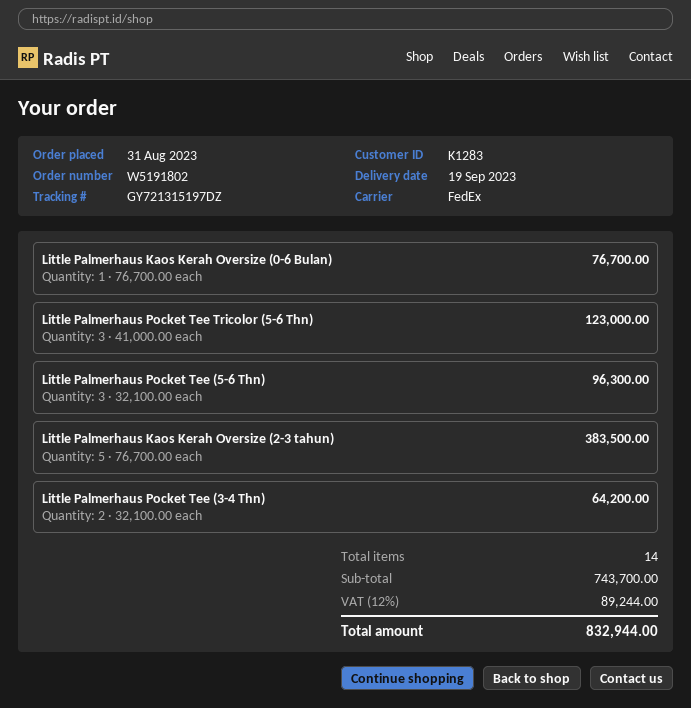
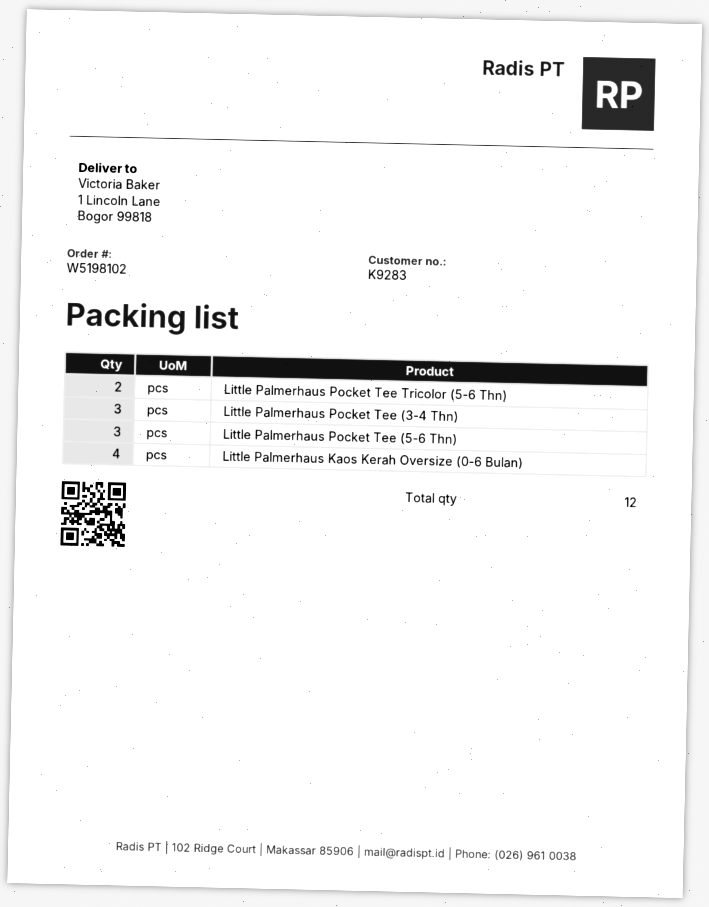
order number: W5191802 -> W5198102
customer number: K1283 -> K9283
Little Palmerhaus Kaos Kerah Oversize (0-6 Bulan): 1 -> 4
Little Palmerhaus Pocket Tee Tricolor (5-6 Thn): 3 -> 2
Little Palmerhaus Kaos Kerah Oversize (2-3 tahun): 5 -> none
Little Palmerhaus Pocket Tee (3-4 Thn): 2 -> 3
total quantity: 14 -> 12

